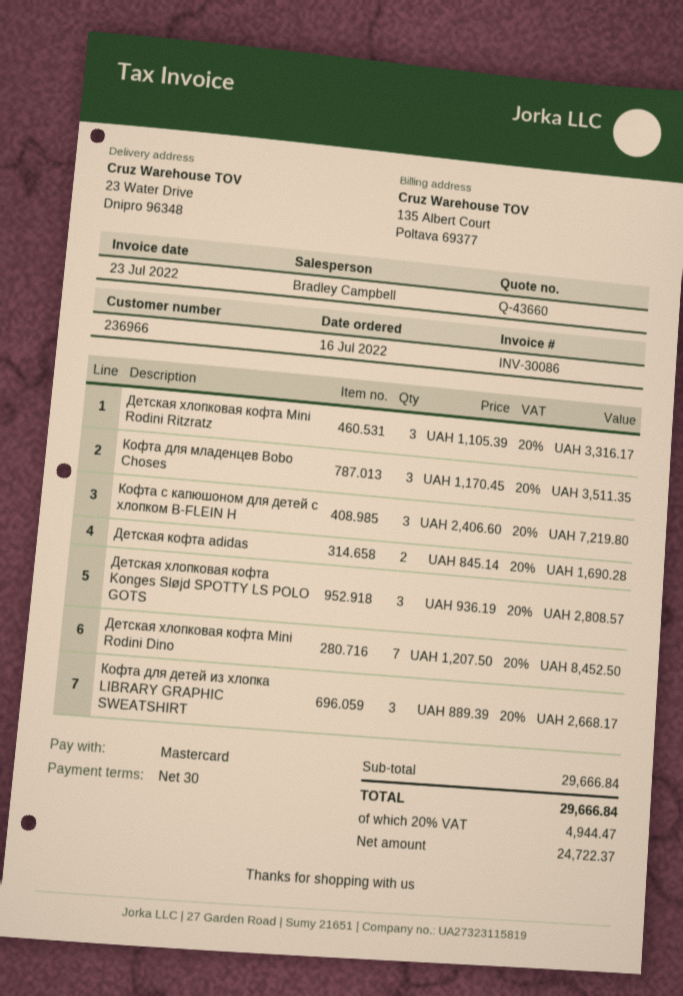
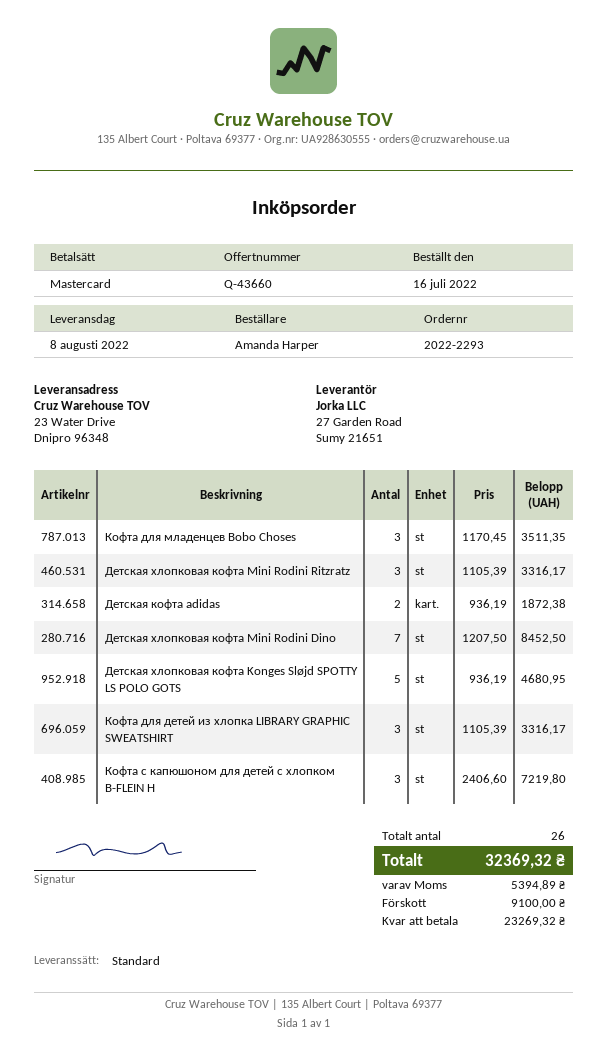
Детская кофта adidas: 2 x 845.14 = 1690.28 -> 2 x 936.19 = 1872.38
Детская хлопковая кофта Konges Sløjd SPOTTY LS POLO GOTS: 3 x 936.19 = 2808.57 -> 5 x 936.19 = 4680.95
Кофта для детей из хлопка LIBRARY GRAPHIC SWEATSHIRT: 3 x 889.39 = 2668.17 -> 3 x 1105.39 = 3316.17
tax: 4944.47 -> 5394.89
total: 29666.84 -> 32369.32

